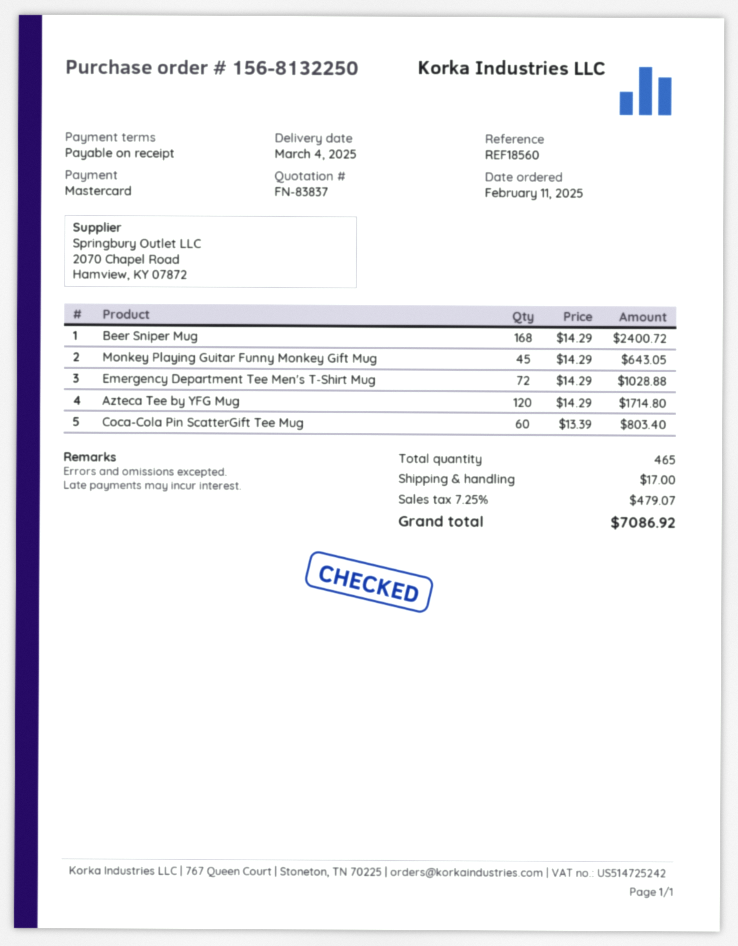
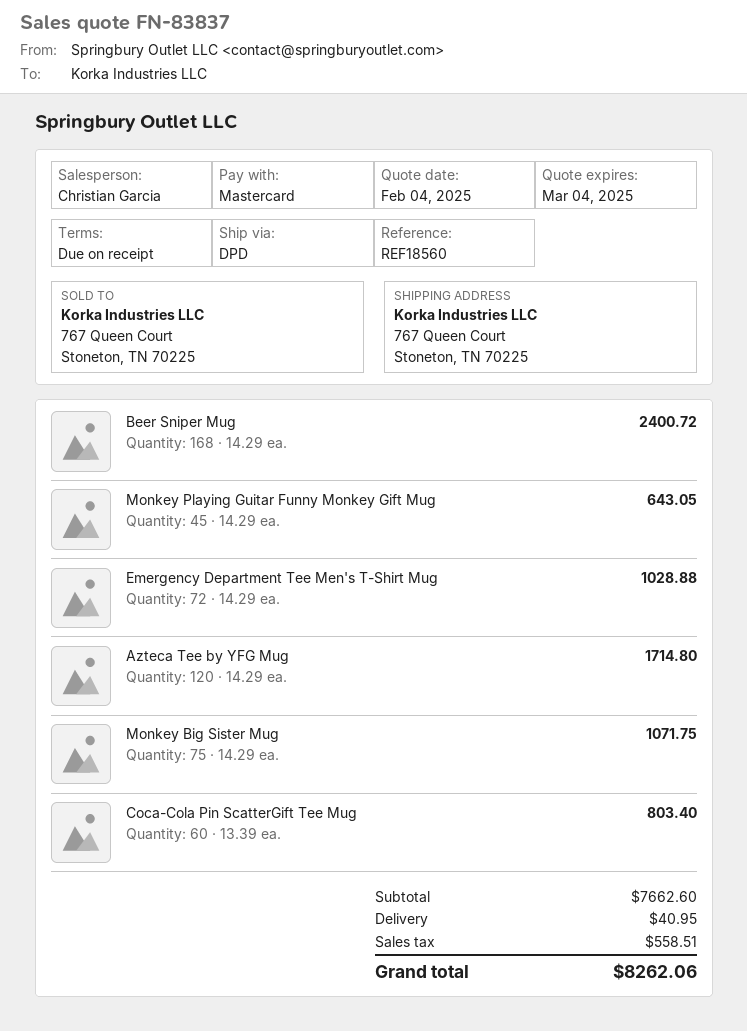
Monkey Big Sister Mug: none -> 75 x 14.29 = 1071.75
shipping: 17.00 -> 40.95
tax: 479.07 -> 558.51
total: 7086.92 -> 8262.06

